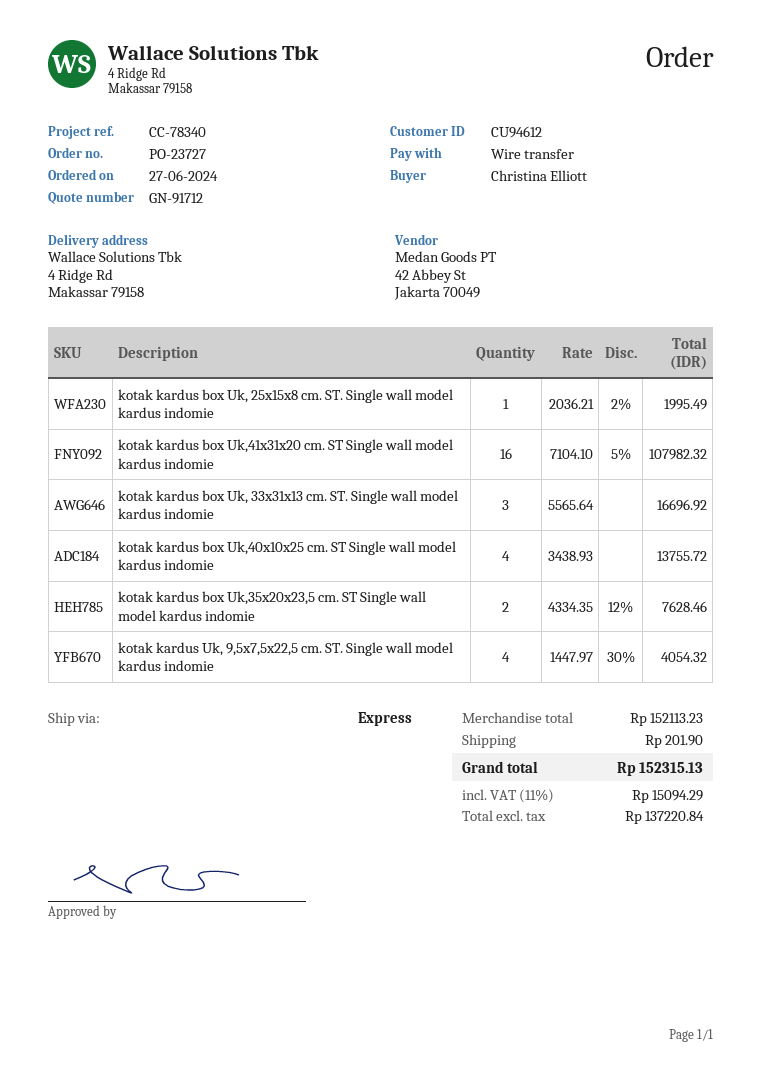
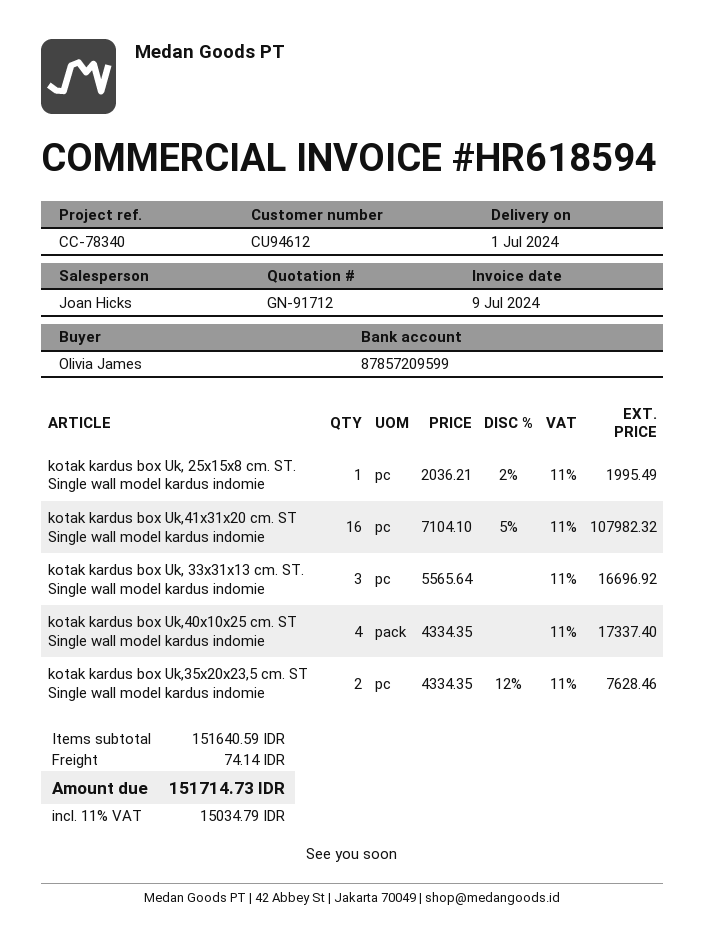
ordered by: Christina Elliott -> Olivia James
kotak kardus box Uk,40x10x25 cm. ST Single wall model kardus indomie: 4 x 3438.93 = 13755.72 -> 4 x 4334.35 = 17337.40
kotak kardus Uk, 9,5x7,5x22,5 cm. ST. Single wall model kardus indomie: 4 x 1447.97 - 30% = 4054.32 -> none
subtotal: 152113.23 -> 151640.59
shipping: 201.90 -> 74.14
tax: 11% = 15094.29 -> 11% = 15034.79
total: 152315.13 -> 151714.73

